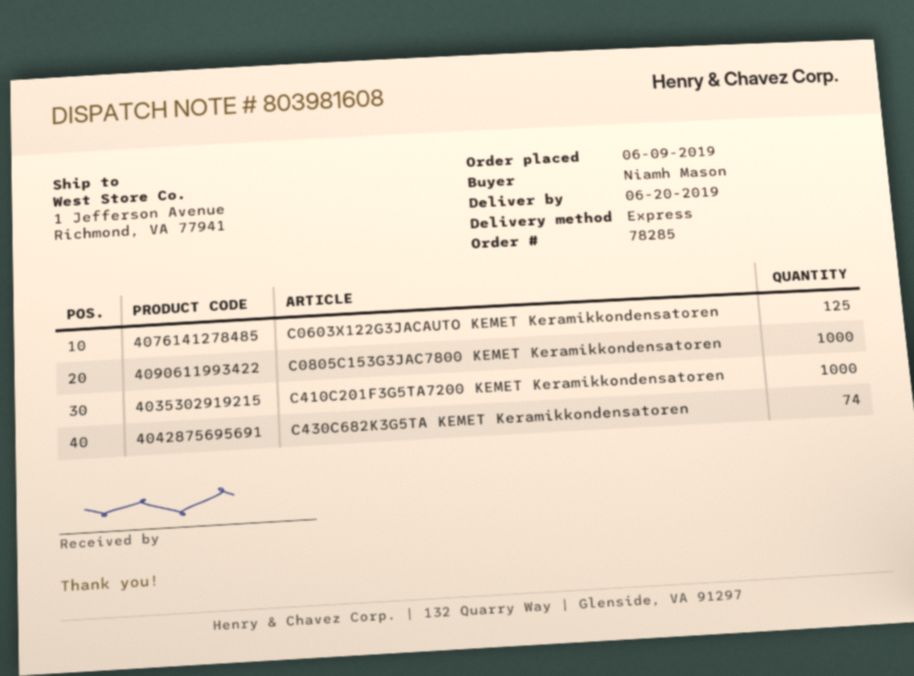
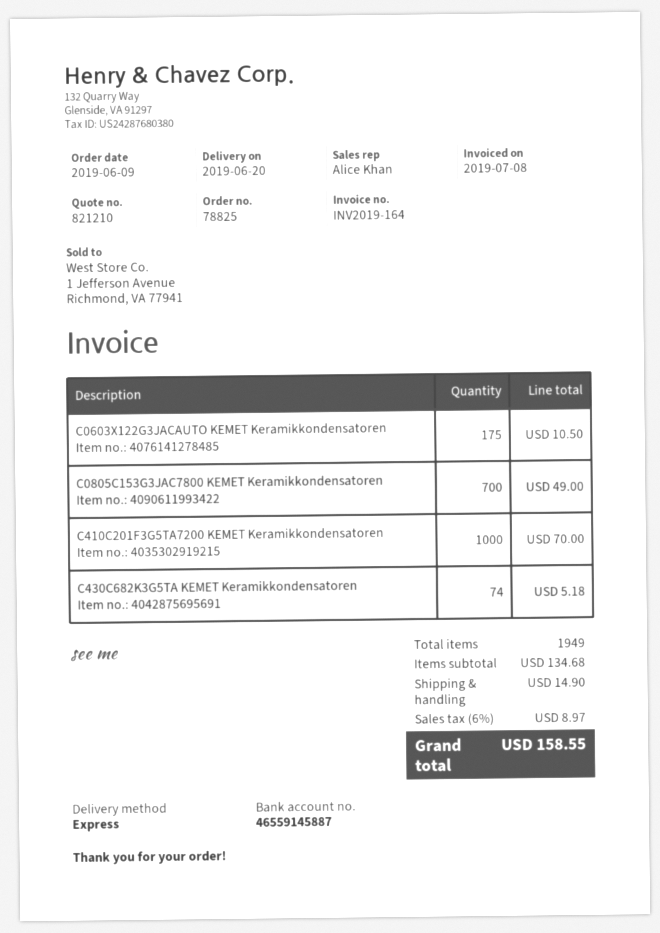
order number: 78285 -> 78825
C0603X122G3JACAUTO KEMET Keramikkondensatoren: 125 -> 175
C0805C153G3JAC7800 KEMET Keramikkondensatoren: 1000 -> 700

